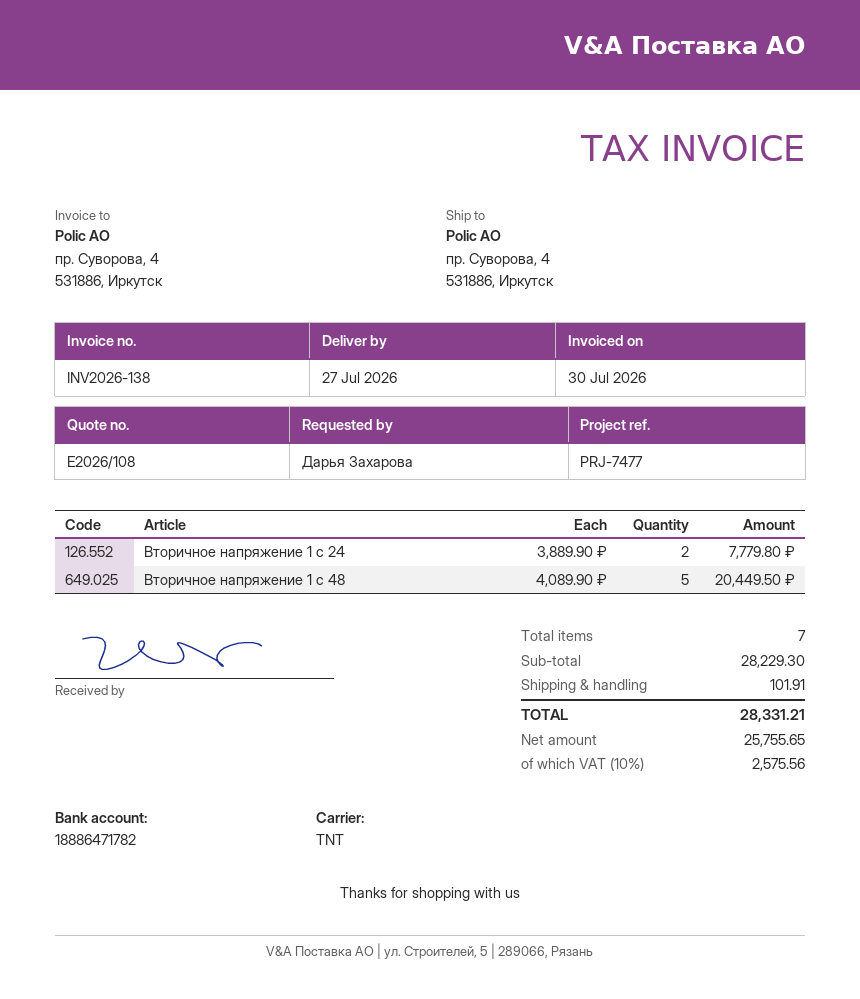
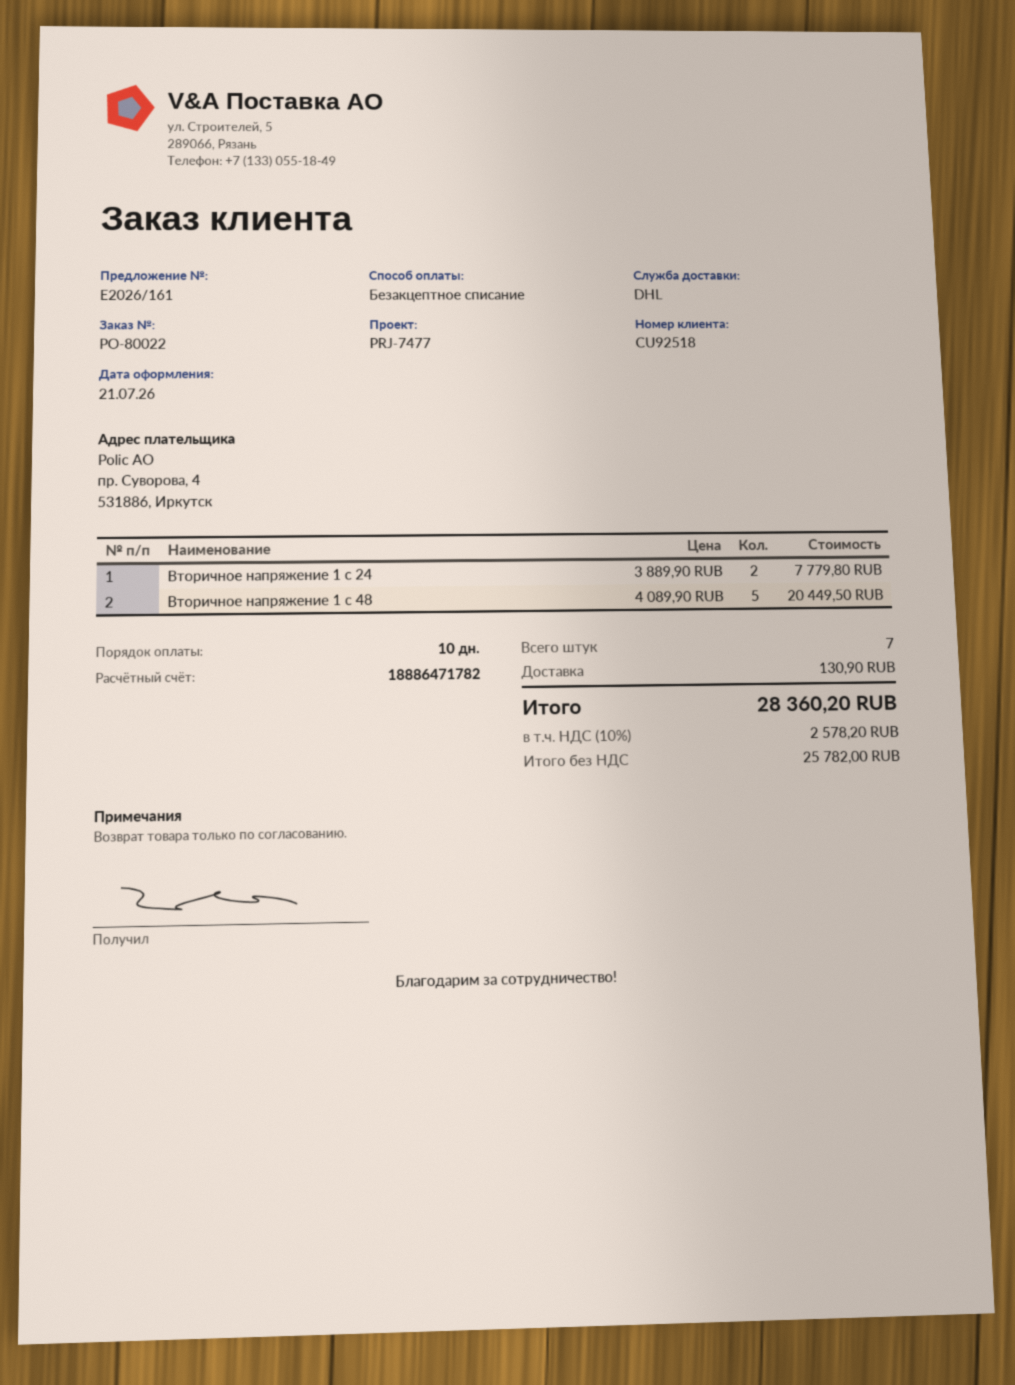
quote number: E2026/108 -> E2026/161
shipping method: TNT -> DHL
shipping: 101.91 -> 130.90
net: 25755.65 -> 25782.00
tax: 10% = 2575.56 -> 10% = 2578.20
total: 28331.21 -> 28360.20

